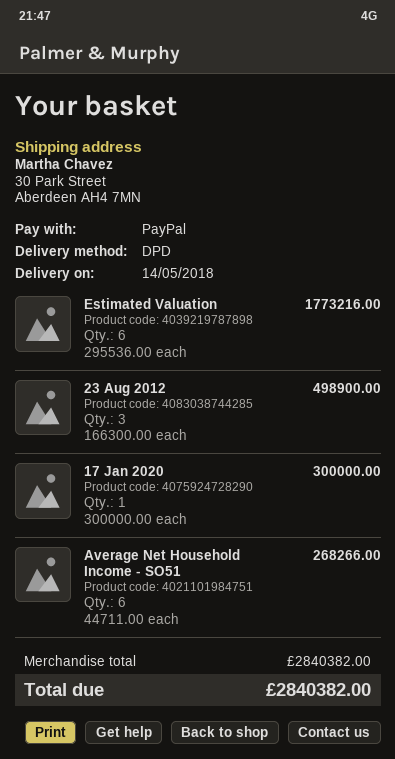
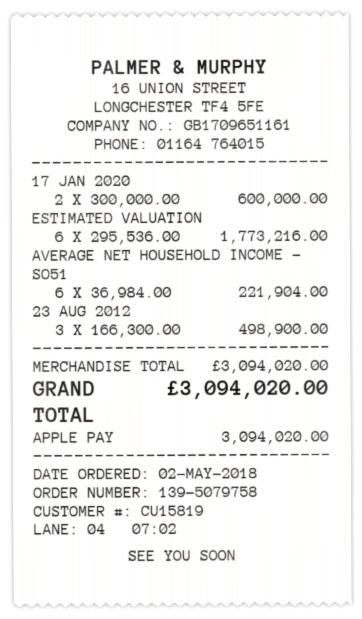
payment method: PayPal -> Apple Pay
17 Jan 2020: 1 x 300000.00 = 300000.00 -> 2 x 300000.00 = 600000.00
Average Net Household Income - SO51: 6 x 44711.00 = 268266.00 -> 6 x 36984.00 = 221904.00
subtotal: 2840382.00 -> 3094020.00
total: 2840382.00 -> 3094020.00

